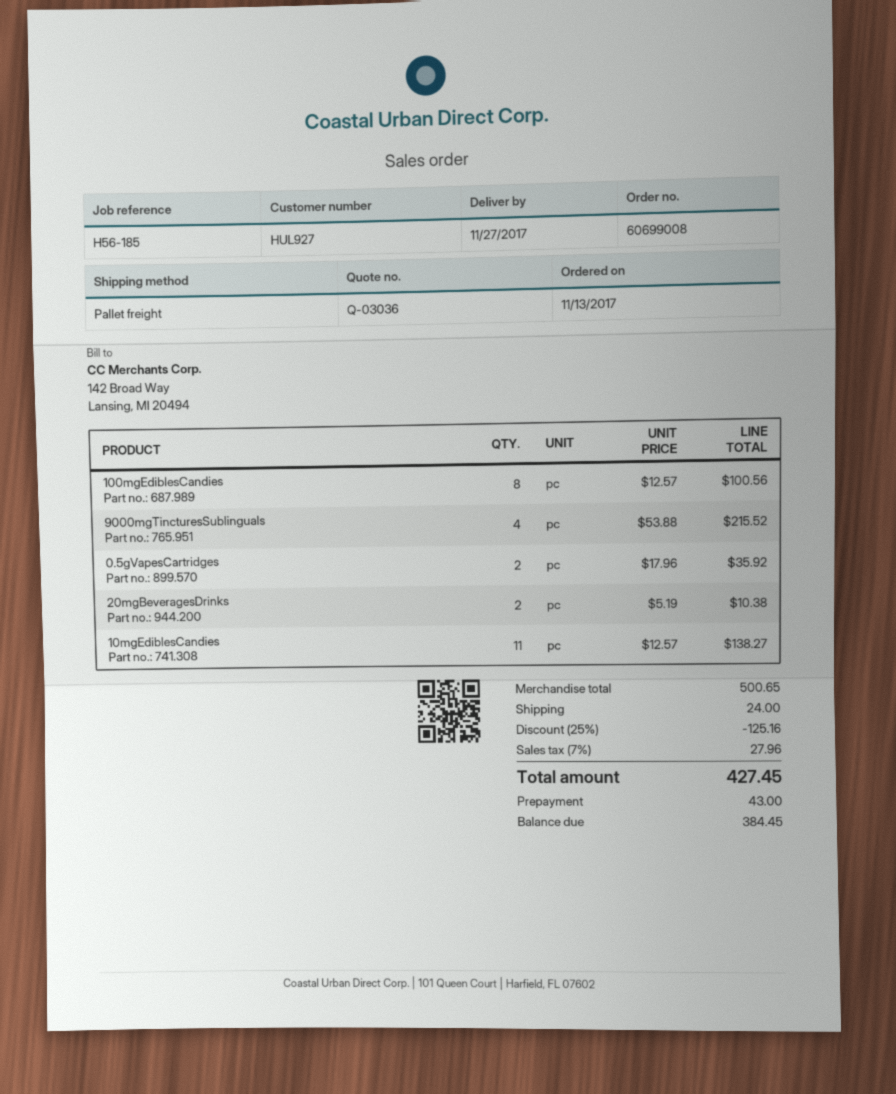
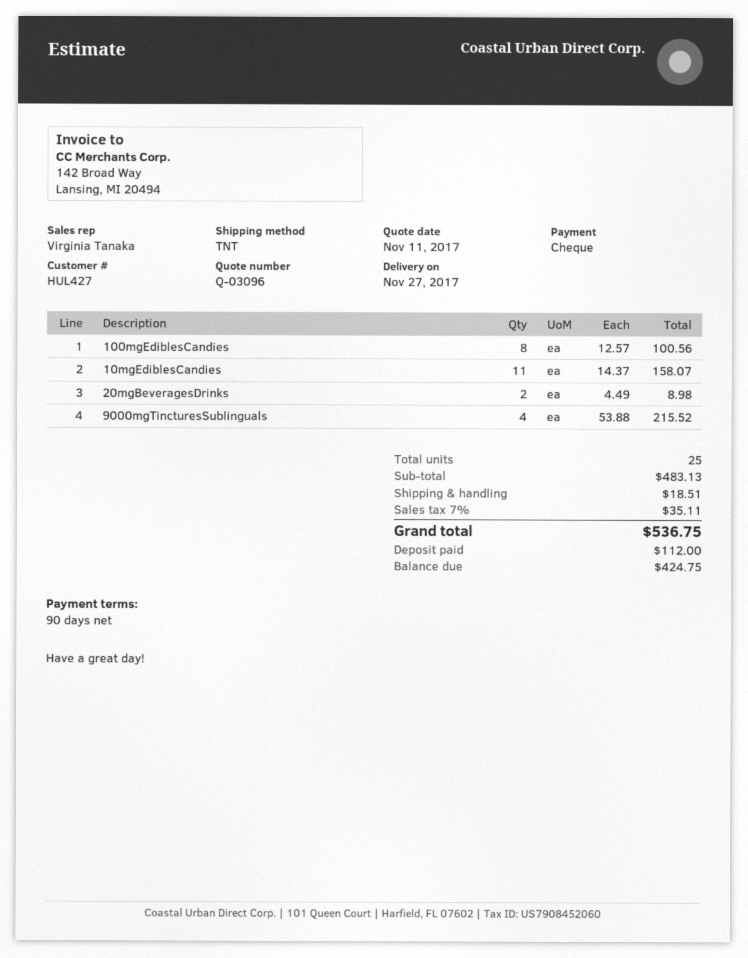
quote number: Q-03036 -> Q-03096
customer number: HUL927 -> HUL427
shipping method: pallet freight -> TNT
0.5gVapesCartridges: 2 x 17.96 = 35.92 -> none
20mgBeveragesDrinks: 2 x 5.19 = 10.38 -> 2 x 4.49 = 8.98
10mgEdiblesCandies: 11 x 12.57 = 138.27 -> 11 x 14.37 = 158.07
subtotal: 500.65 -> 483.13
discount: 25% = 125.16 -> none
shipping: 24.00 -> 18.51
tax: 7% = 27.96 -> 7% = 35.11
total: 427.45 -> 536.75
deposit: 43.00 -> 112.00
balance: 384.45 -> 424.75

